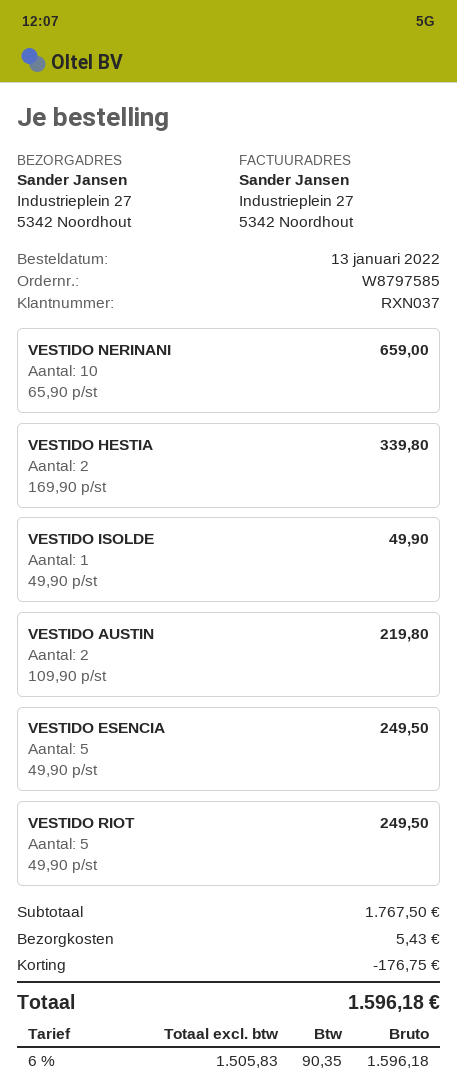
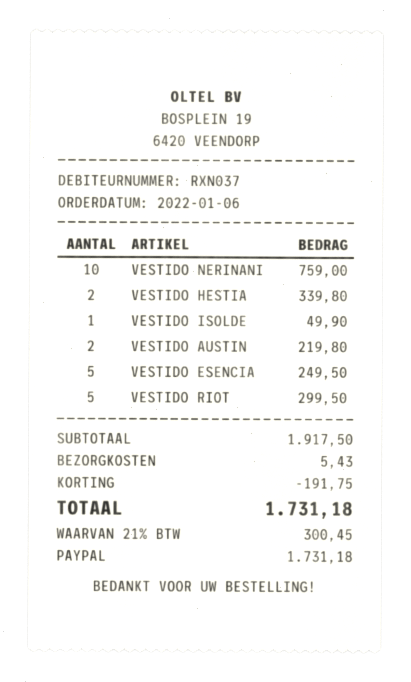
order date: 2022-01-13 -> 2022-01-06
VESTIDO NERINANI: 10 for 659.00 -> 10 for 759.00
VESTIDO RIOT: 5 for 249.50 -> 5 for 299.50
subtotal: 1767.50 -> 1917.50
discount: 176.75 -> 191.75
tax: 6% = 90.35 -> 21% = 300.45
total: 1596.18 -> 1731.18

